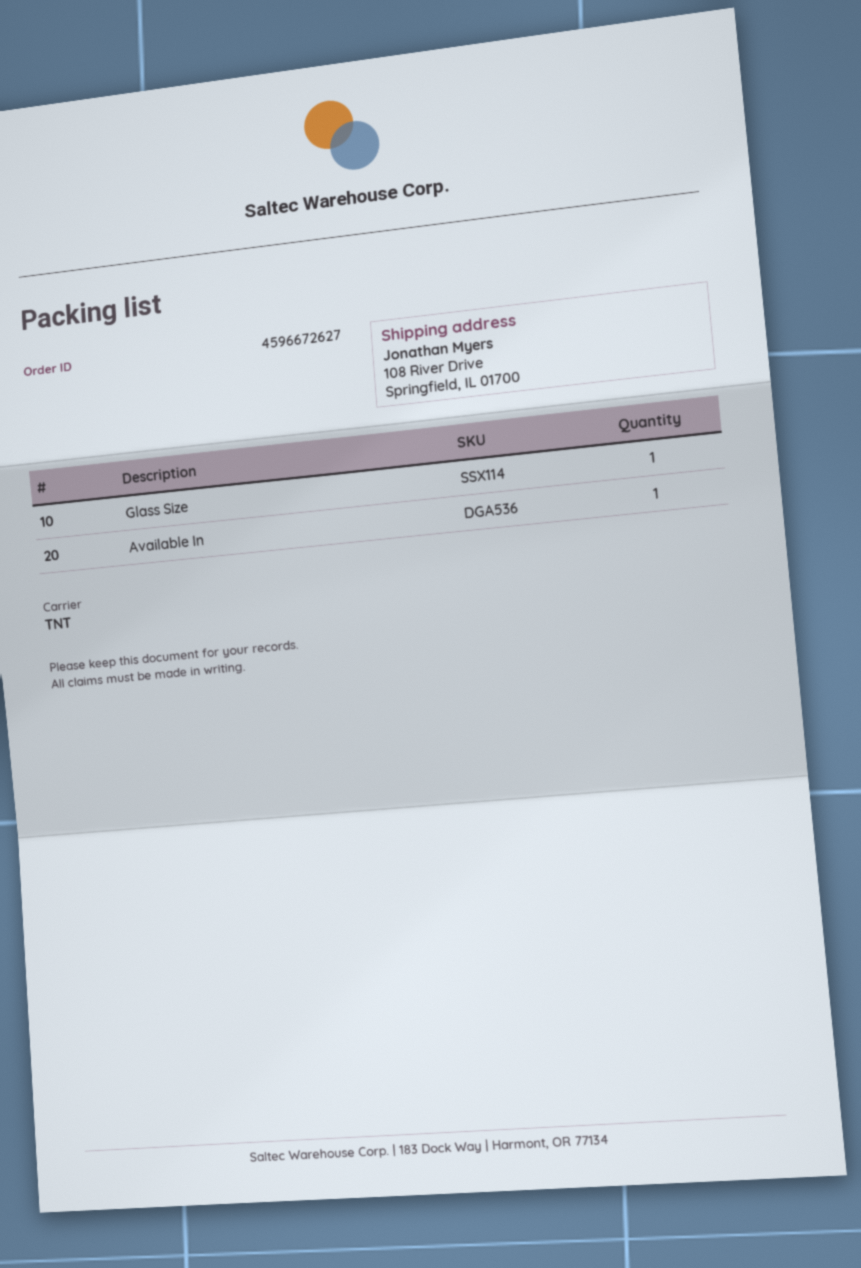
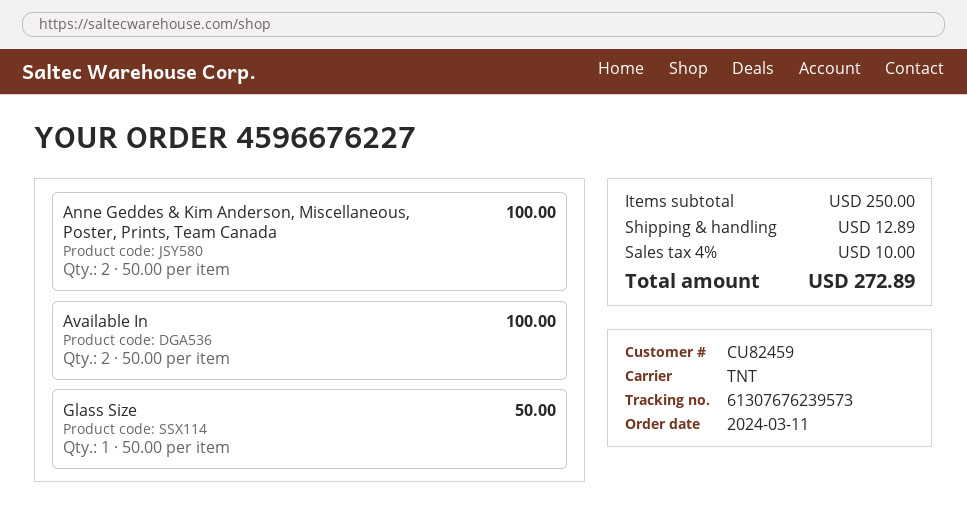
order number: 4596672627 -> 4596676227
Available In: 1 -> 2
Anne Geddes & Kim Anderson, Miscellaneous, Poster, Prints, Team Canada: none -> 2

